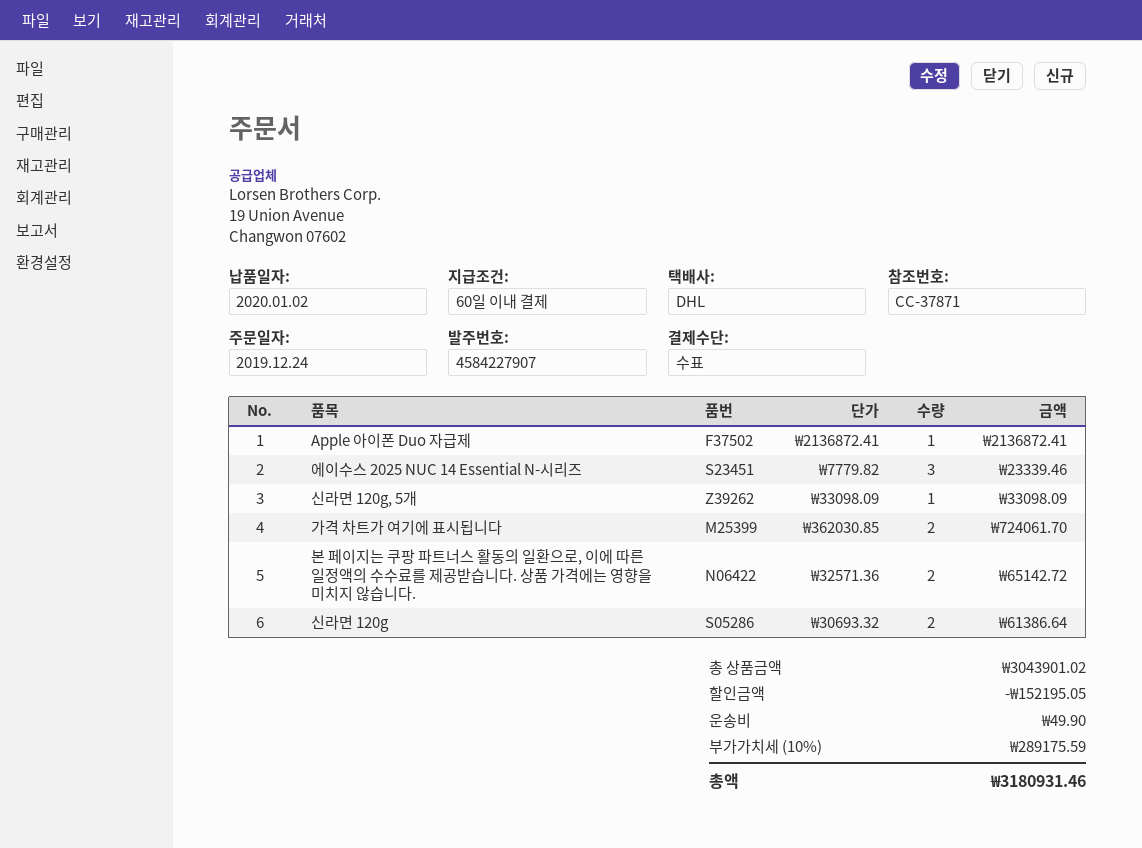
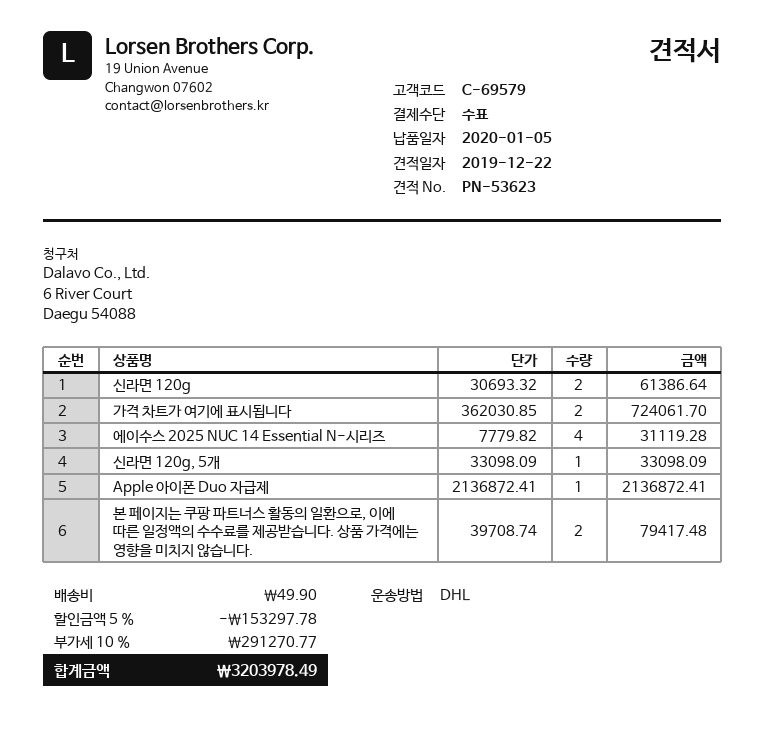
delivery date: 2020-01-02 -> 2020-01-05
에이수스 2025 NUC 14 Essential N-시리즈: 3 x 7779.82 = 23339.46 -> 4 x 7779.82 = 31119.28
본 페이지는 쿠팡 파트너스 활동의 일환으로, 이에 따른 일정액의 수수료를 제공받습니다. 상품 가격에는 영향을 미치지 않습니다.: 2 x 32571.36 = 65142.72 -> 2 x 39708.74 = 79417.48
discount: 152195.05 -> 153297.78
tax: 10% = 289175.59 -> 10% = 291270.77
total: 3180931.46 -> 3203978.49

